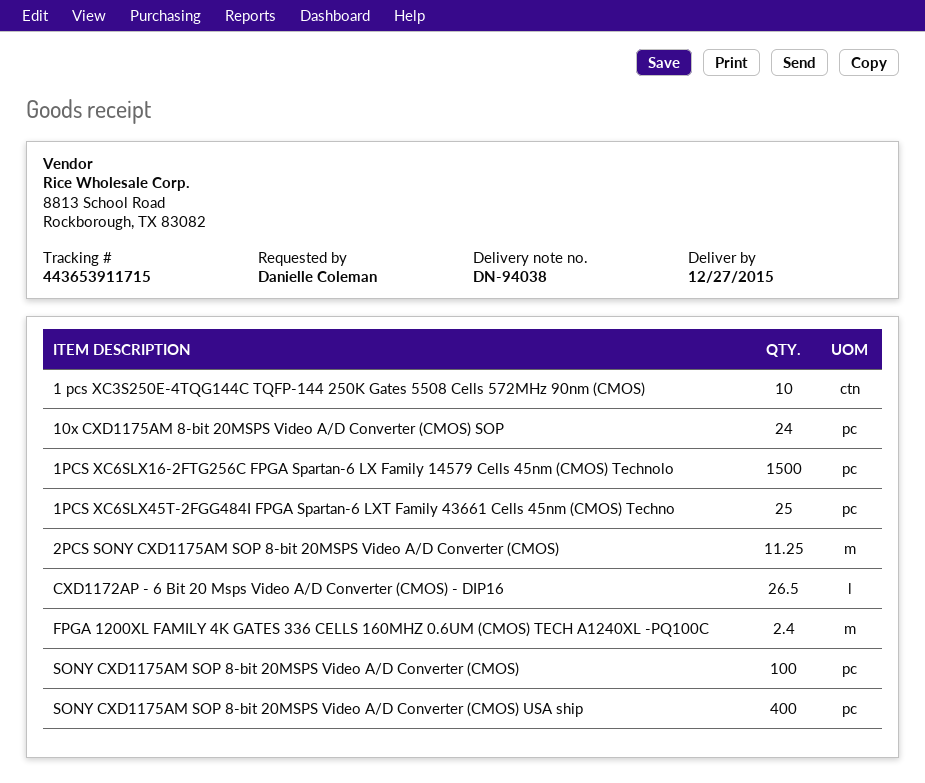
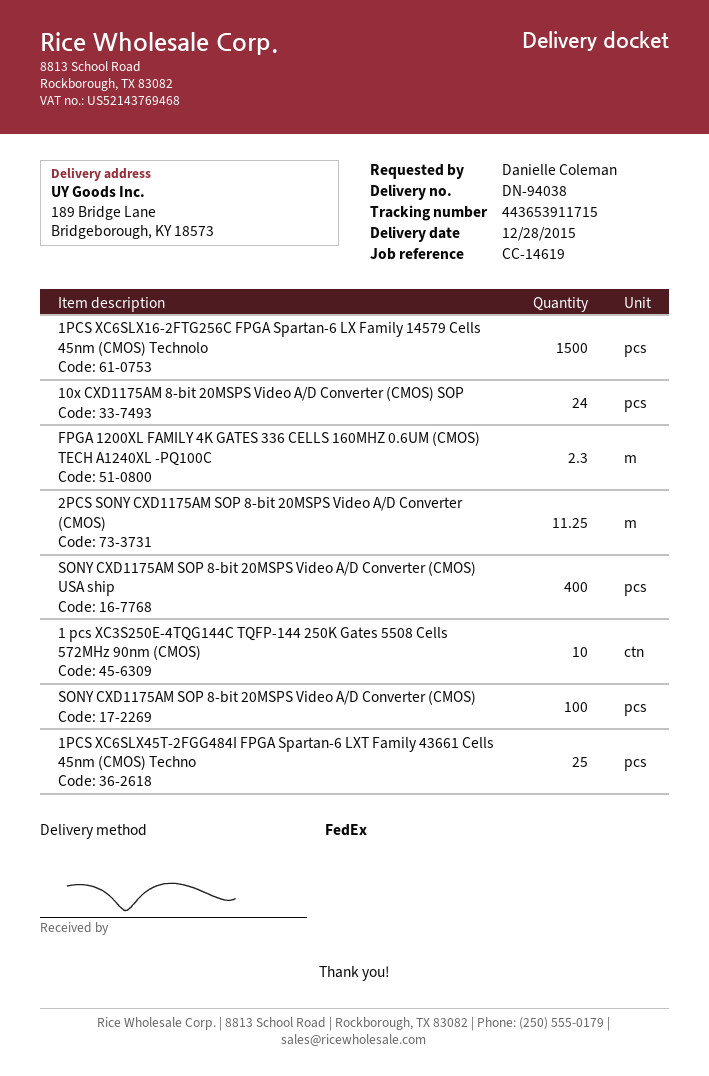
delivery date: 2015-12-27 -> 2015-12-28
CXD1172AP - 6 Bit 20 Msps Video A/D Converter (CMOS) - DIP16: 26.5 -> none
FPGA 1200XL FAMILY 4K GATES 336 CELLS 160MHZ 0.6UM (CMOS) TECH A1240XL -PQ100C: 2.4 -> 2.3

